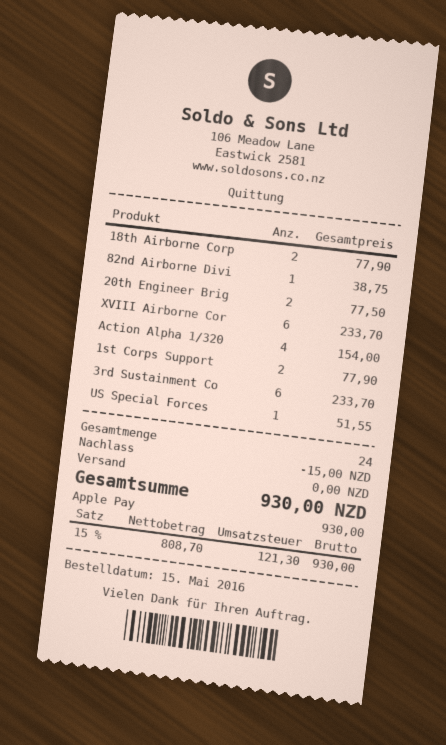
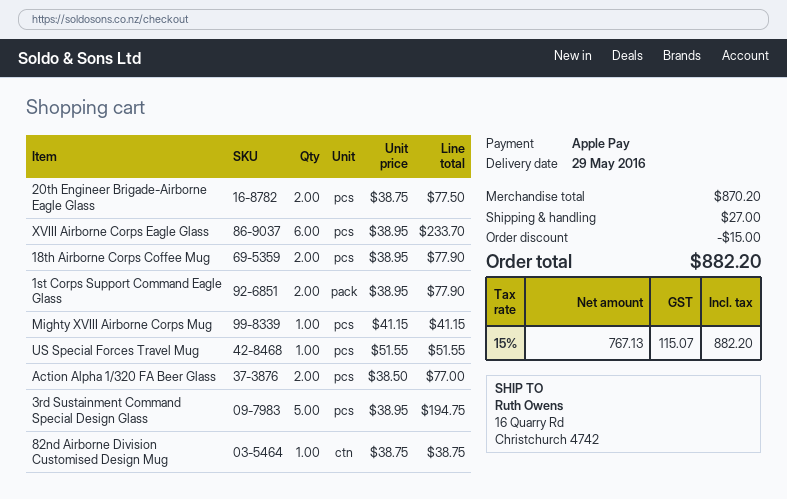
Action Alpha 1/320: 4 for 154.00 -> 2 for 77.00
3rd Sustainment Co: 6 for 233.70 -> 5 for 194.75
Mighty XVIII Airborne Corps Mug: none -> 1 for 41.15
shipping: 0.00 -> 27.00
net: 808.70 -> 767.13
tax: 15% = 121.30 -> 15% = 115.07
total: 930.00 -> 882.20

